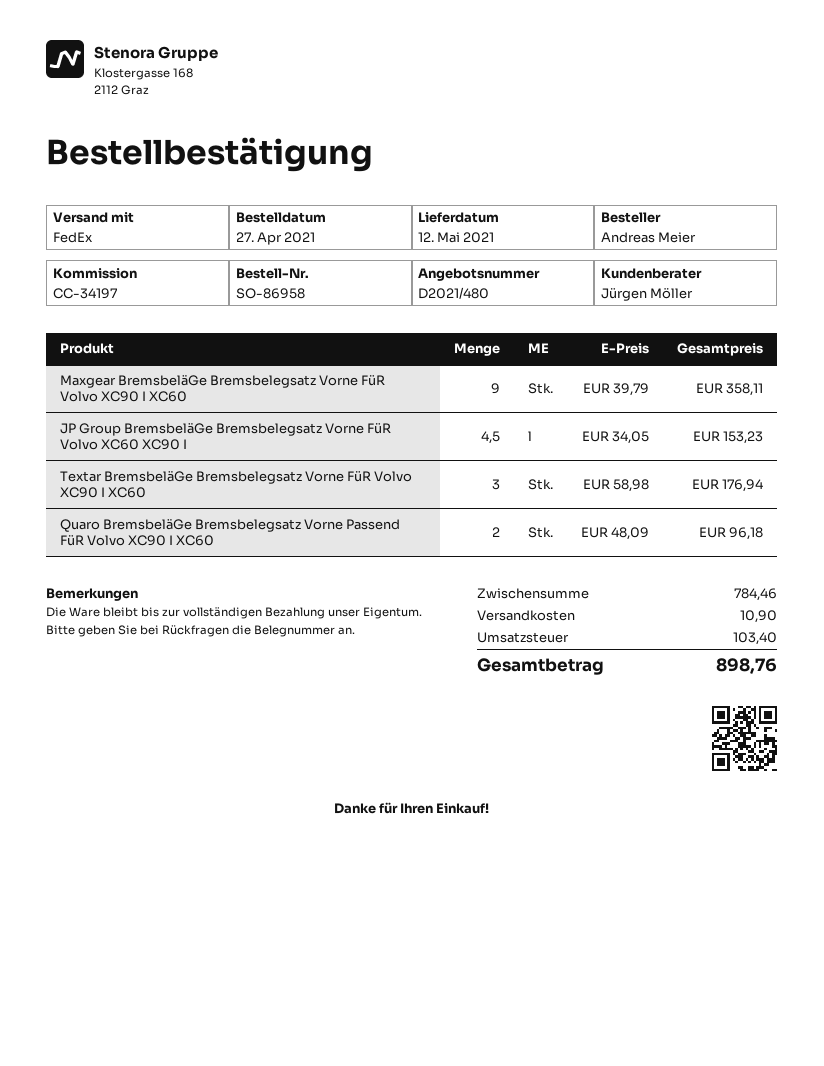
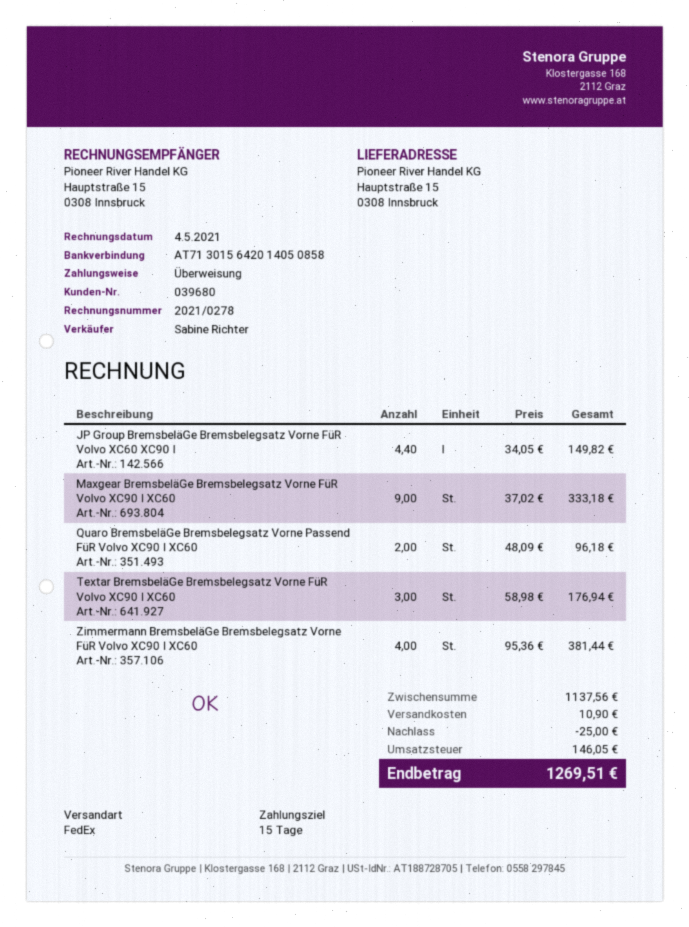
sales rep: Jürgen Möller -> Sabine Richter
Maxgear BremsbeläGe Bremsbelegsatz Vorne FüR Volvo XC90 I XC60: 9 x 39.79 = 358.11 -> 9 x 37.02 = 333.18
JP Group BremsbeläGe Bremsbelegsatz Vorne FüR Volvo XC60 XC90 I: 4.5 x 34.05 = 153.23 -> 4.4 x 34.05 = 149.82
Zimmermann BremsbeläGe Bremsbelegsatz Vorne FüR Volvo XC90 I XC60: none -> 4 x 95.36 = 381.44
subtotal: 784.46 -> 1137.56
discount: none -> 25.00
tax: 103.40 -> 146.05
total: 898.76 -> 1269.51

